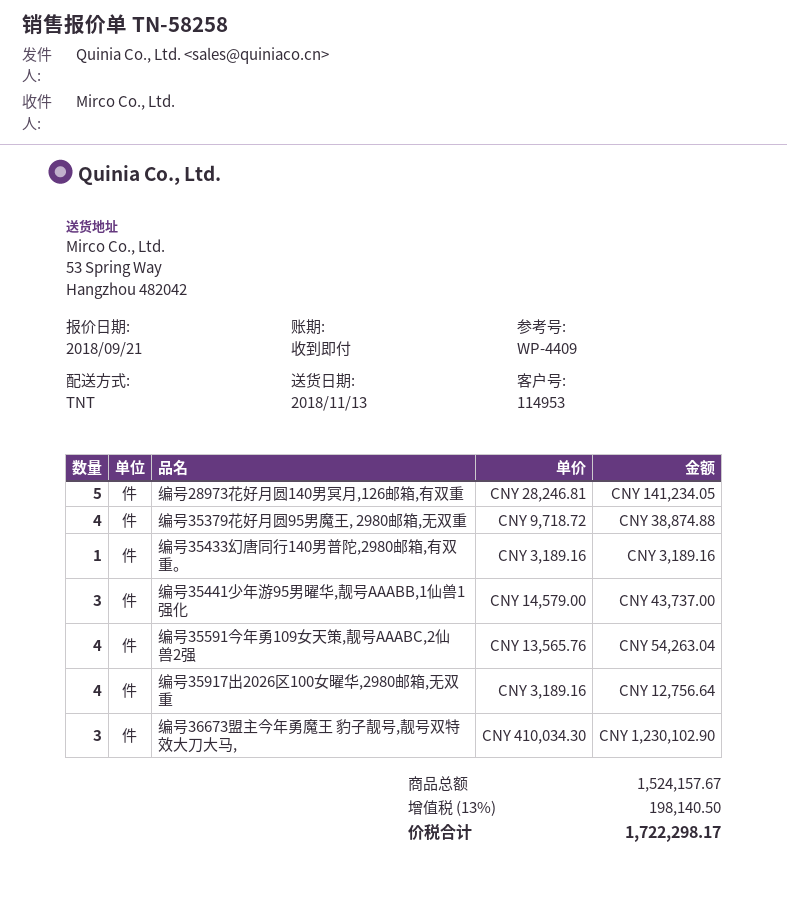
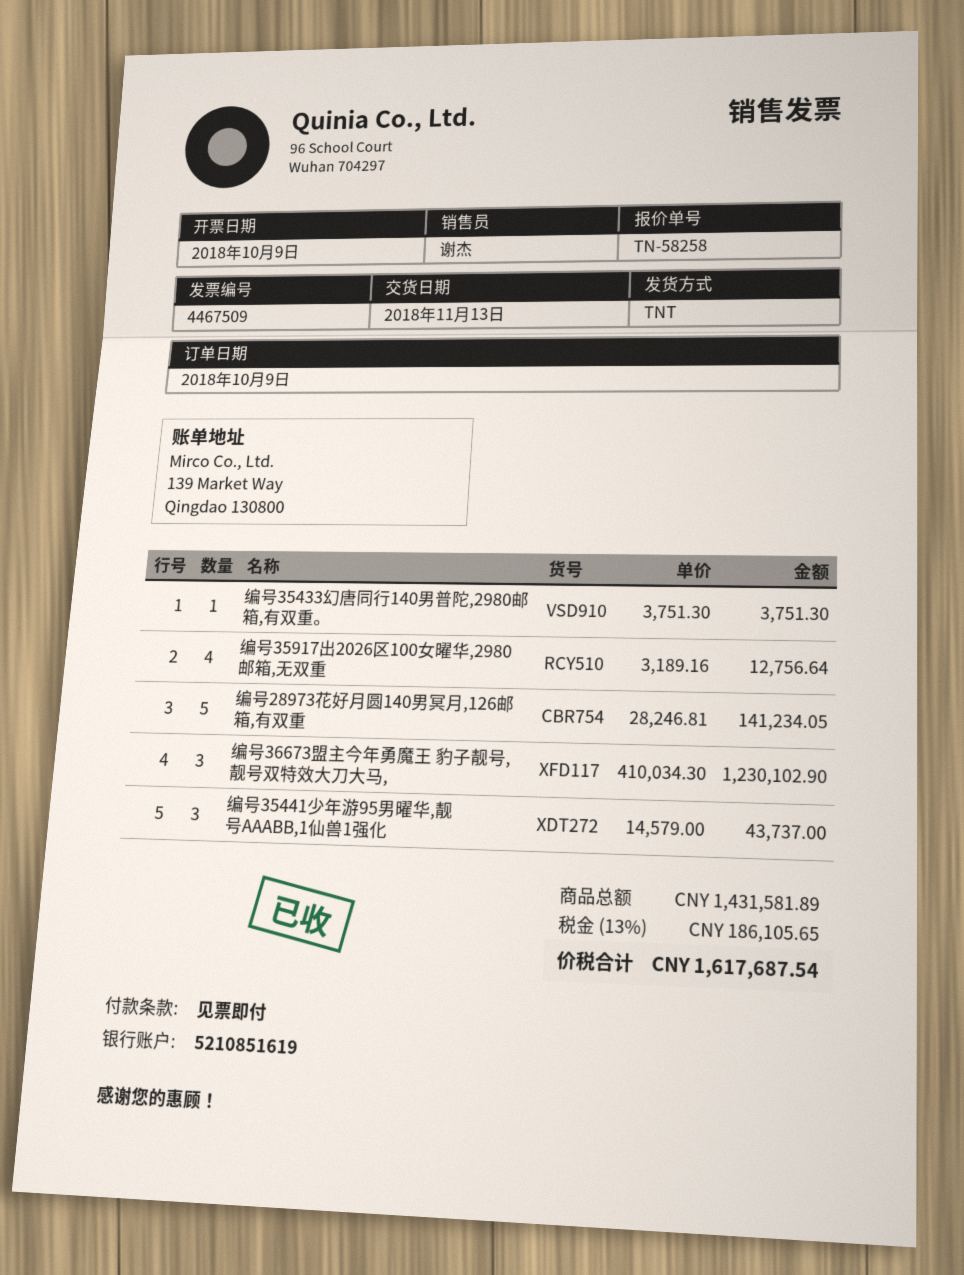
编号35379花好月圆95男魔王, 2980邮箱,无双重: 4 x 9718.72 = 38874.88 -> none
编号35433幻唐同行140男普陀,2980邮箱,有双重。: 1 x 3189.16 = 3189.16 -> 1 x 3751.30 = 3751.30
编号35591今年勇109女天策,靓号AAABC,2仙兽2强: 4 x 13565.76 = 54263.04 -> none
subtotal: 1524157.67 -> 1431581.89
tax: 13% = 198140.50 -> 13% = 186105.65
total: 1722298.17 -> 1617687.54

